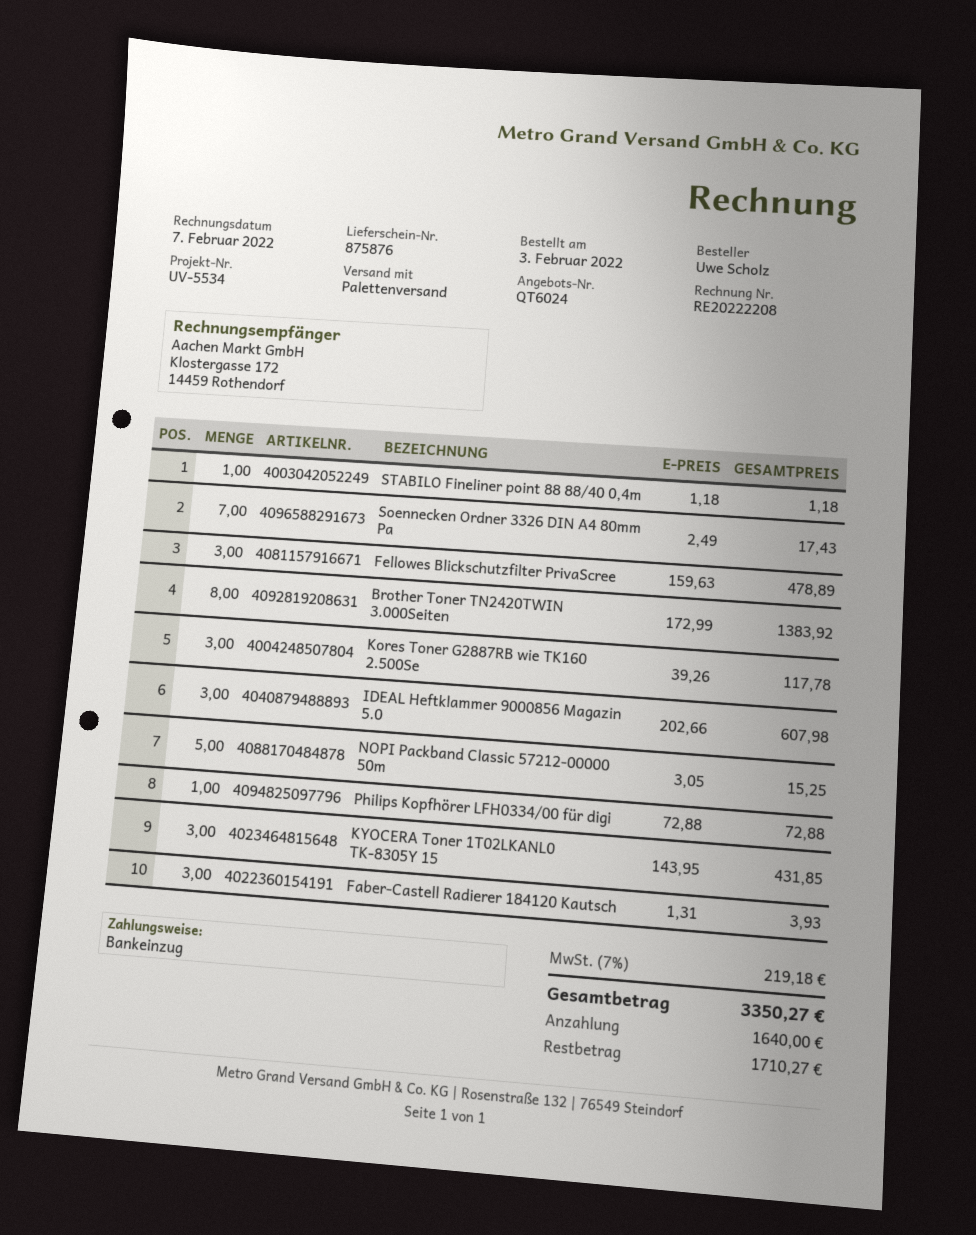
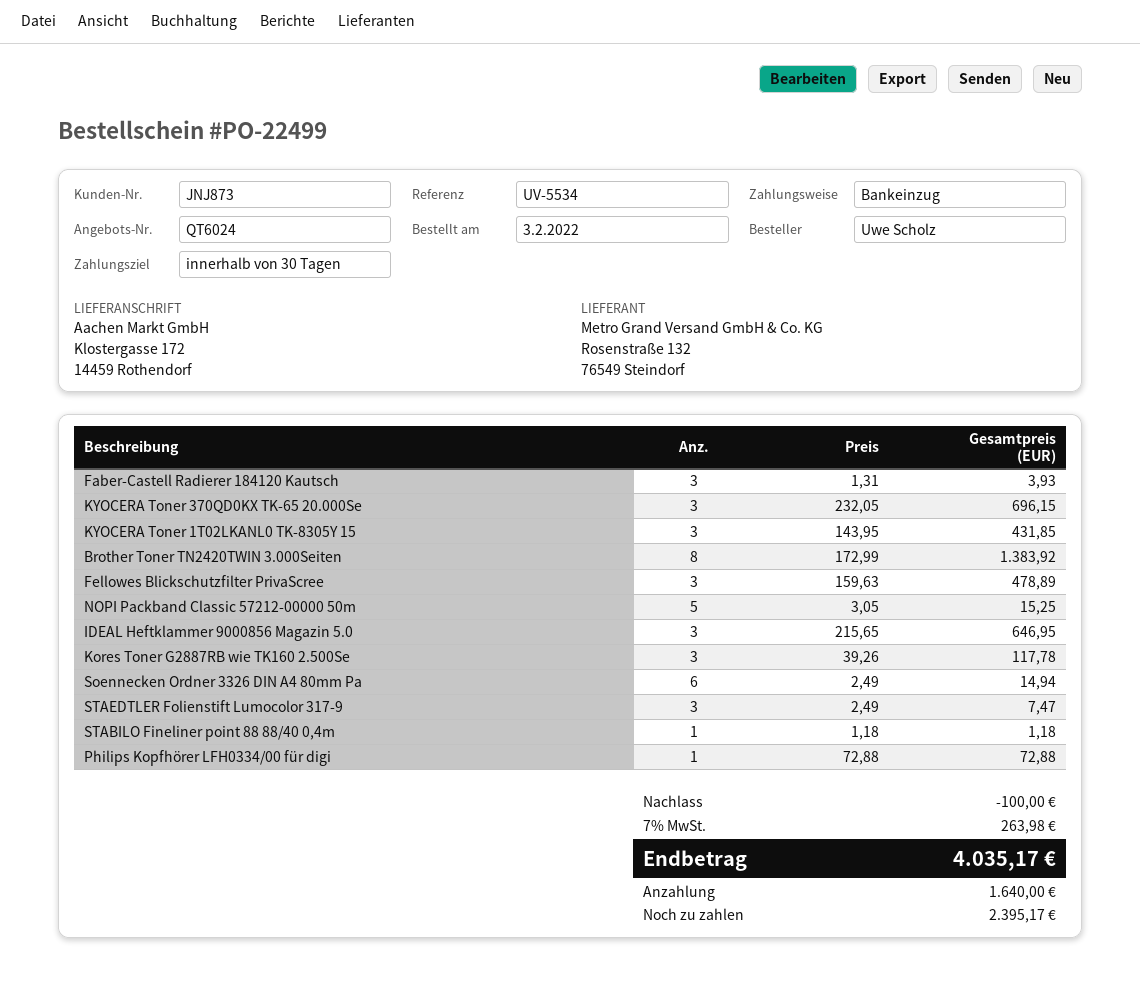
Soennecken Ordner 3326 DIN A4 80mm Pa: 7 x 2.49 = 17.43 -> 6 x 2.49 = 14.94
IDEAL Heftklammer 9000856 Magazin 5.0: 3 x 202.66 = 607.98 -> 3 x 215.65 = 646.95
KYOCERA Toner 370QD0KX TK-65 20.000Se: none -> 3 x 232.05 = 696.15
STAEDTLER Folienstift Lumocolor 317-9: none -> 3 x 2.49 = 7.47
discount: none -> 100.00
tax: 7% = 219.18 -> 7% = 263.98
total: 3350.27 -> 4035.17
balance: 1710.27 -> 2395.17

